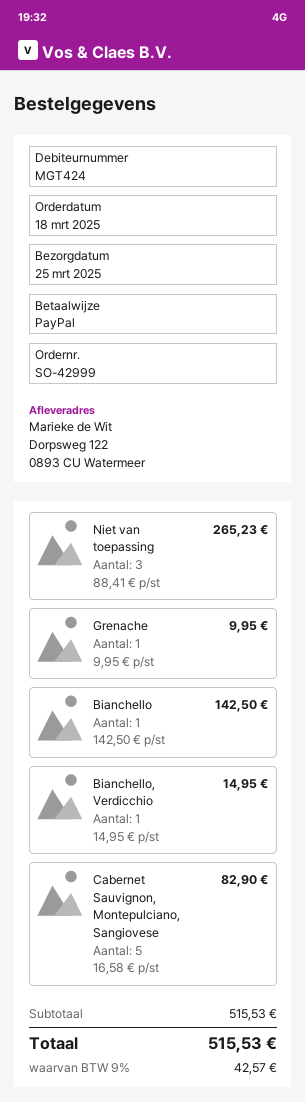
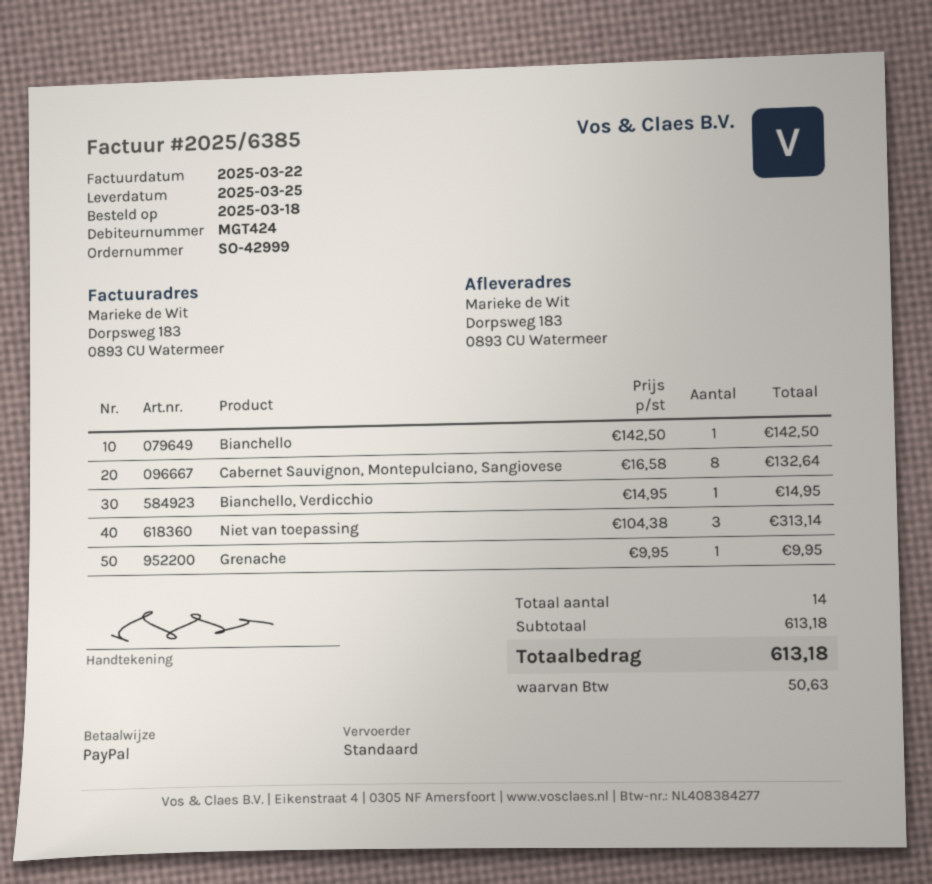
ship to: Dorpsweg 122, 0893 CU Watermeer -> Dorpsweg 183, 0893 CU Watermeer
Niet van toepassing: 3 x 88.41 = 265.23 -> 3 x 104.38 = 313.14
Cabernet Sauvignon, Montepulciano, Sangiovese: 5 x 16.58 = 82.90 -> 8 x 16.58 = 132.64
subtotal: 515.53 -> 613.18
tax: 42.57 -> 50.63
total: 515.53 -> 613.18

